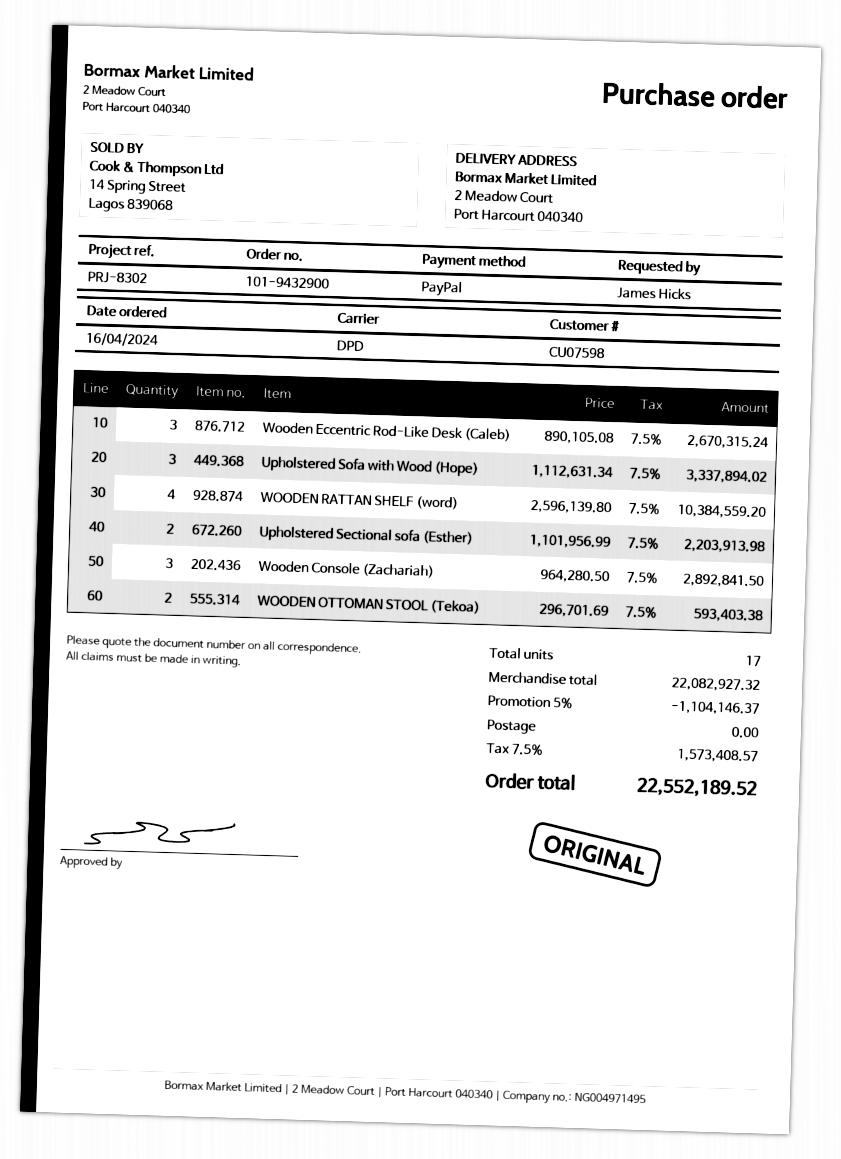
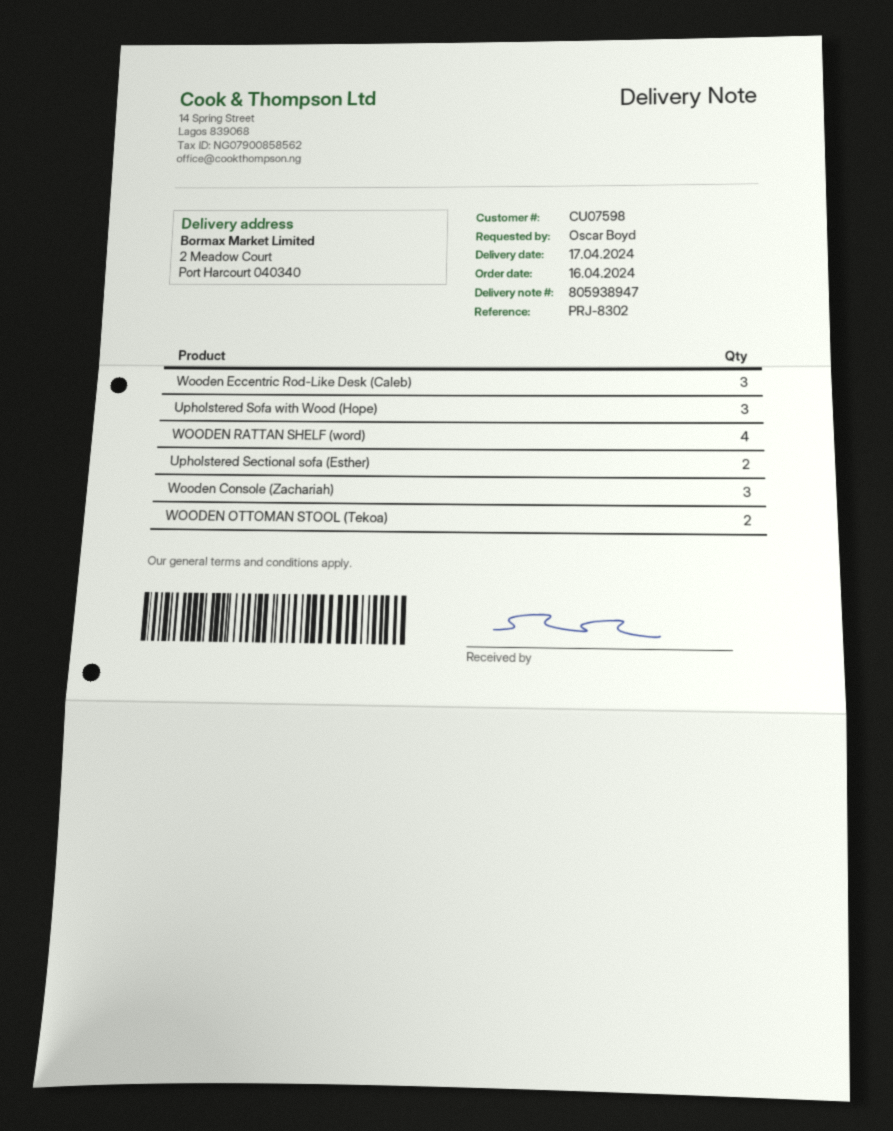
ordered by: James Hicks -> Oscar Boyd

